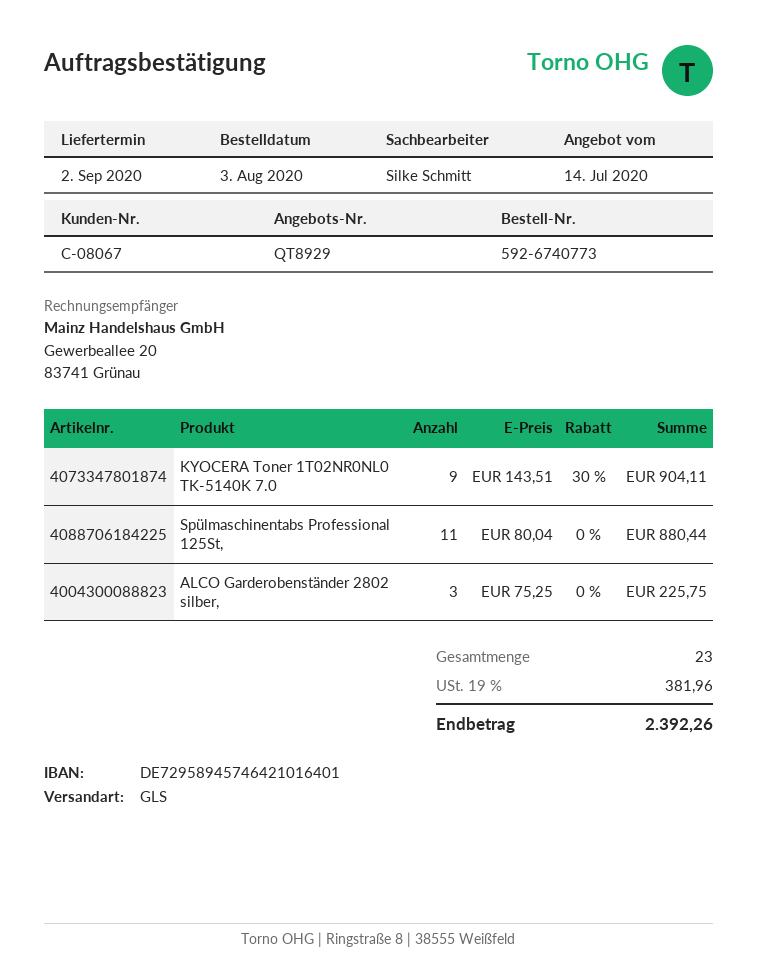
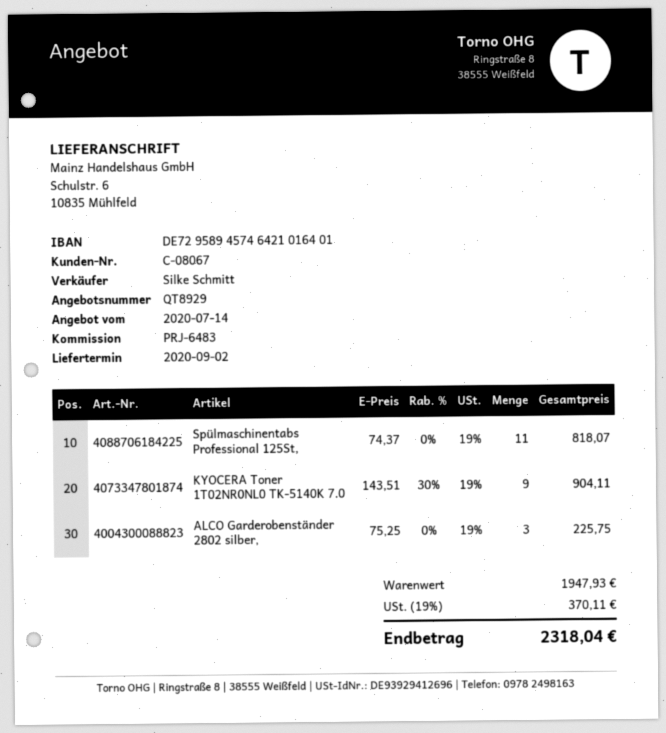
Spülmaschinentabs Professional 125St,: 11 x 80.04 = 880.44 -> 11 x 74.37 = 818.07
tax: 19% = 381.96 -> 19% = 370.11
total: 2392.26 -> 2318.04

